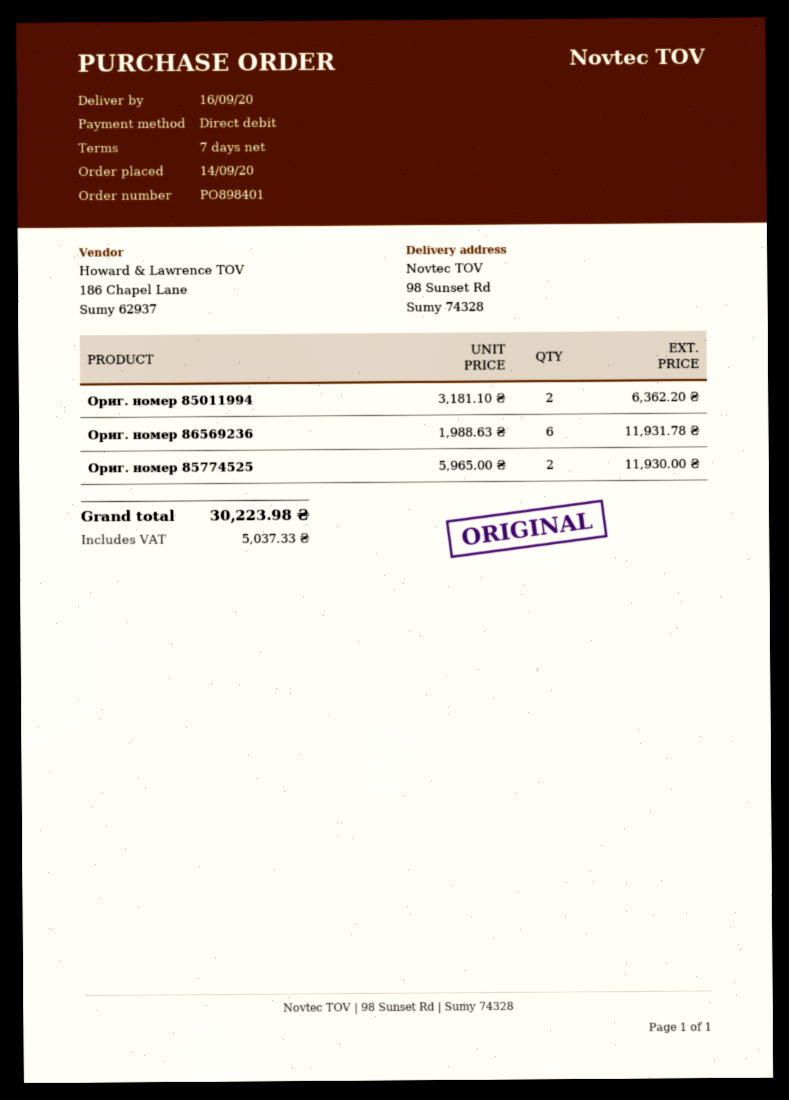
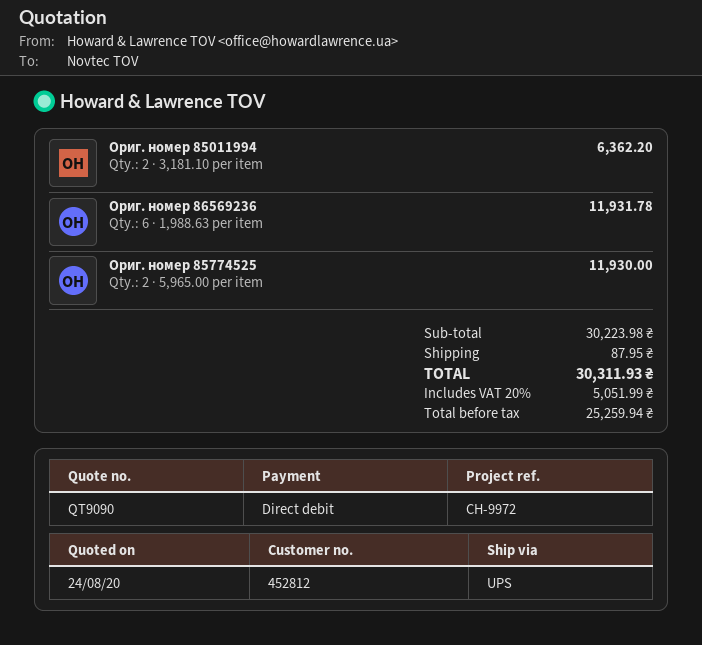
shipping: none -> 87.95
tax: 5037.33 -> 5051.99
total: 30223.98 -> 30311.93

